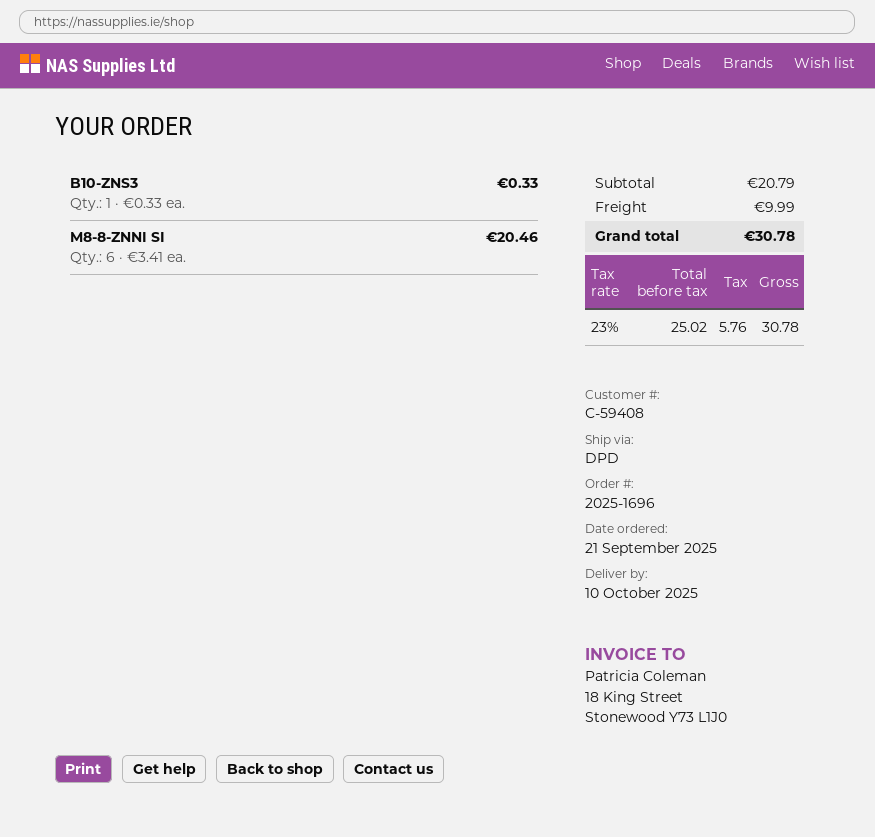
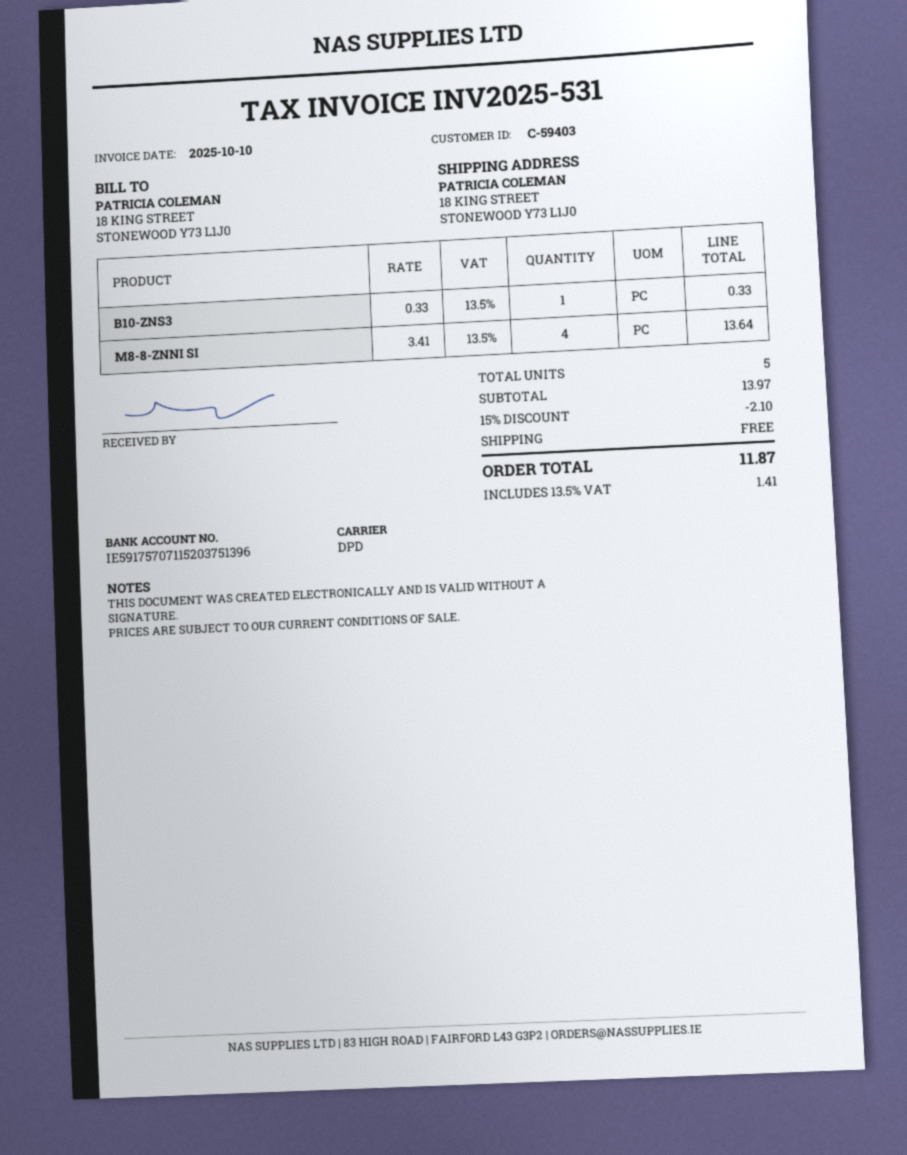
customer number: C-59408 -> C-59403
M8-8-ZNNI SI: 6 x 3.41 = 20.46 -> 4 x 3.41 = 13.64
subtotal: 20.79 -> 13.97
discount: none -> 15% = 2.10
shipping: 9.99 -> 0.00
tax: 23% = 5.76 -> 13.5% = 1.41
total: 30.78 -> 11.87

